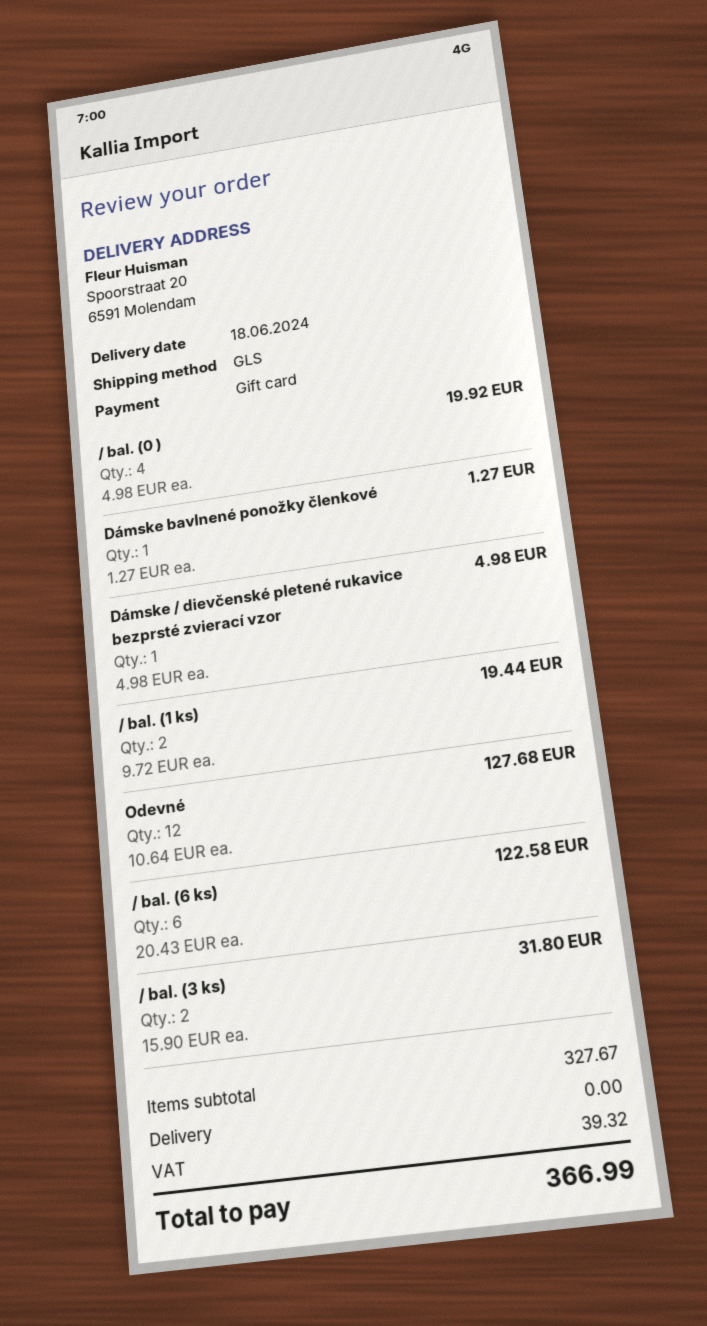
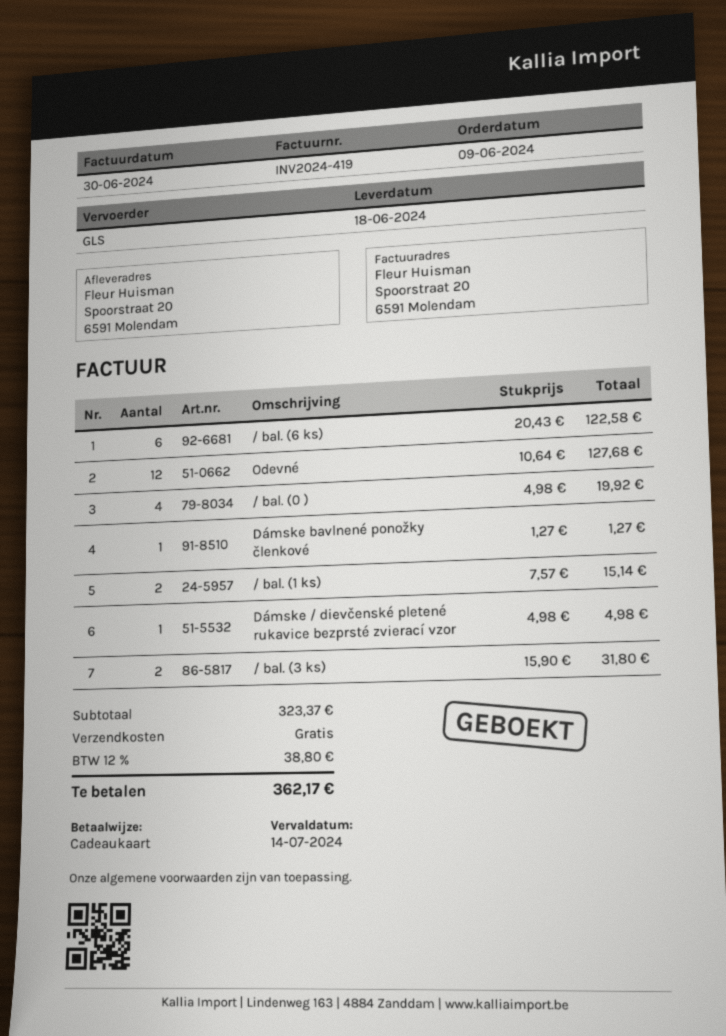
/ bal. (1 ks): 2 x 9.72 = 19.44 -> 2 x 7.57 = 15.14
subtotal: 327.67 -> 323.37
tax: 39.32 -> 38.80
total: 366.99 -> 362.17

